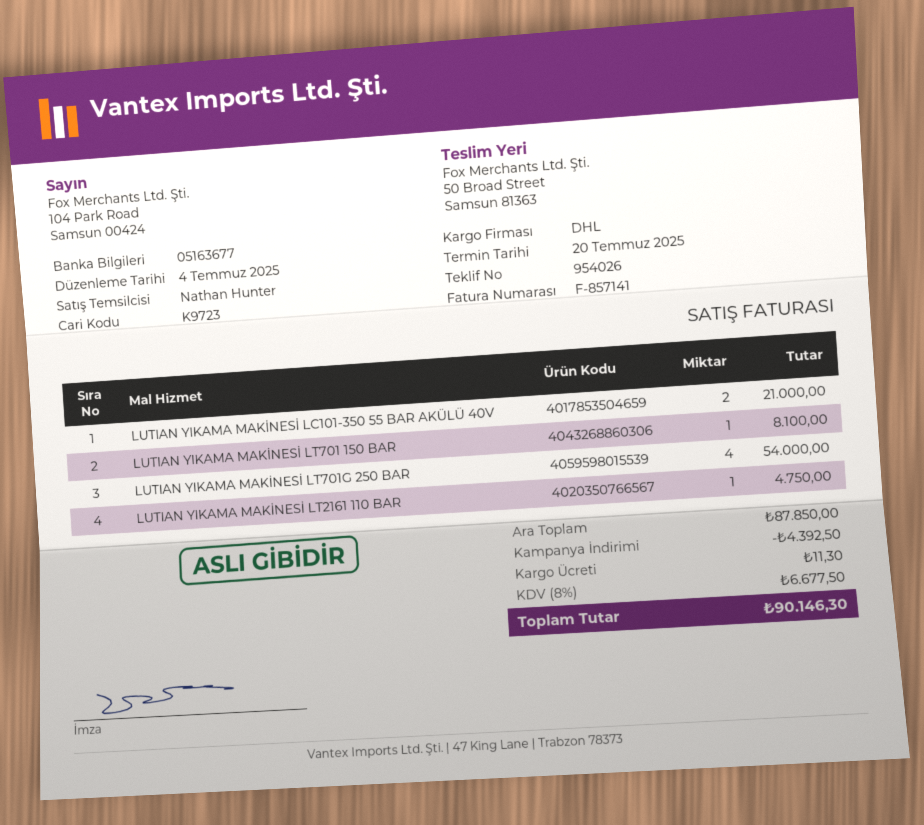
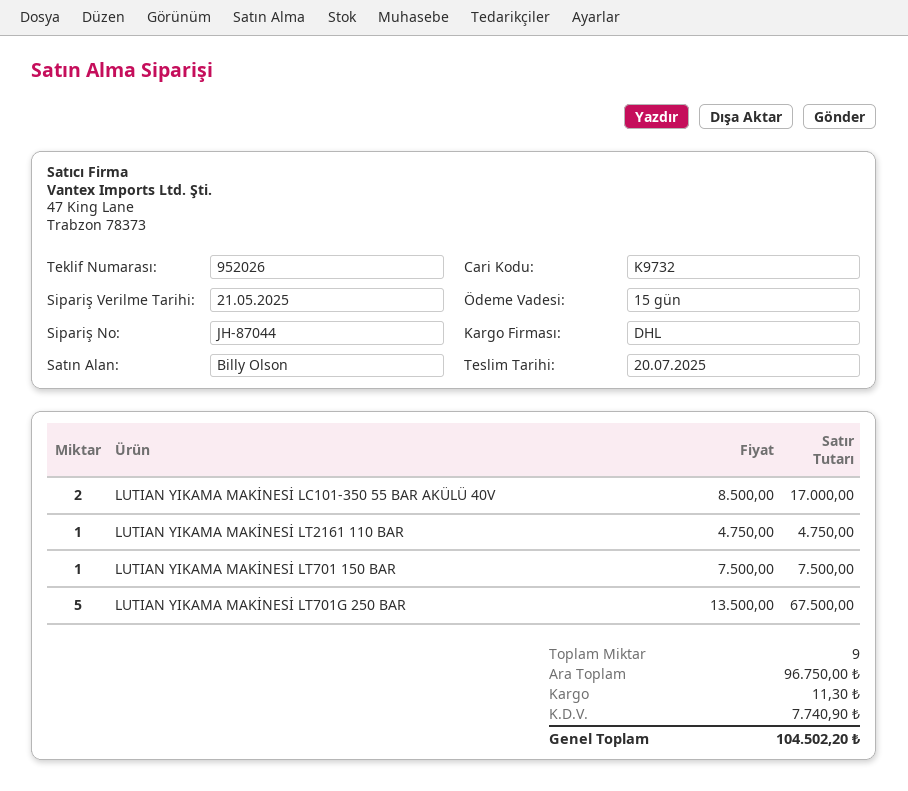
quote number: 954026 -> 952026
customer number: K9723 -> K9732
LUTIAN YIKAMA MAKİNESİ LC101-350 55 BAR AKÜLÜ 40V: 2 for 21000.00 -> 2 for 17000.00
LUTIAN YIKAMA MAKİNESİ LT701 150 BAR: 1 for 8100.00 -> 1 for 7500.00
LUTIAN YIKAMA MAKİNESİ LT701G 250 BAR: 4 for 54000.00 -> 5 for 67500.00
subtotal: 87850.00 -> 96750.00
discount: 4392.50 -> none
tax: 6677.50 -> 7740.90
total: 90146.30 -> 104502.20

